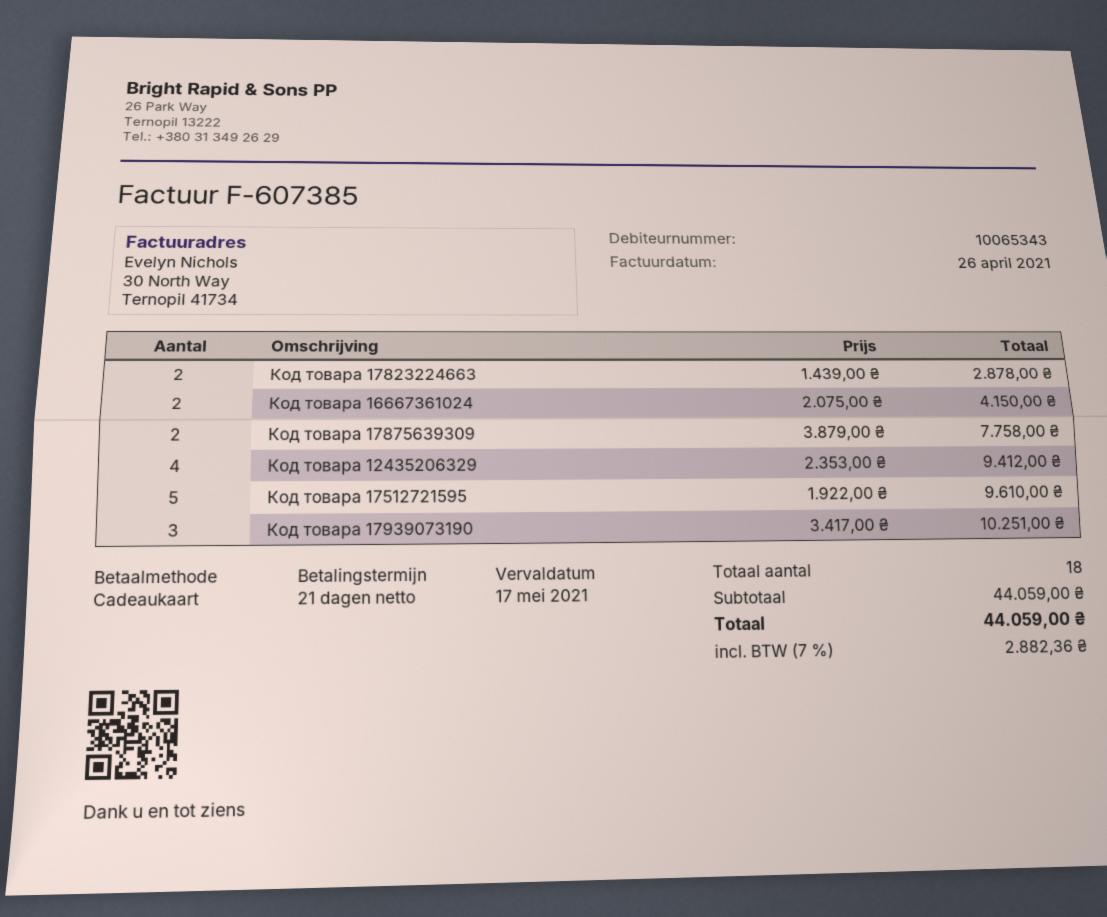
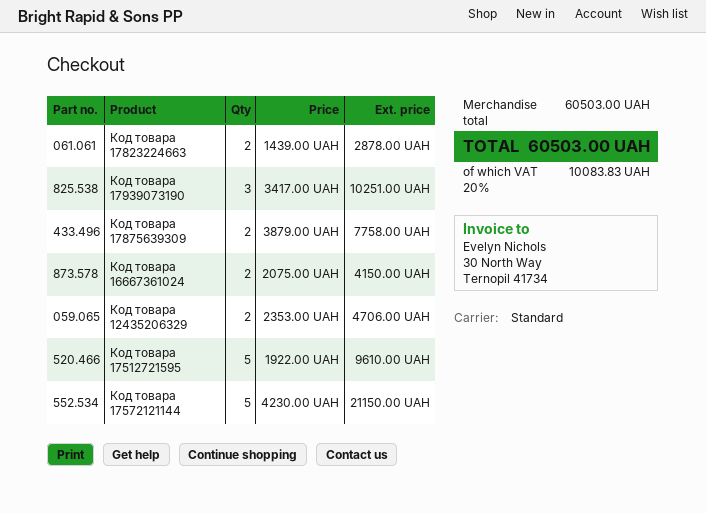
Код товара 12435206329: 4 x 2353.00 = 9412.00 -> 2 x 2353.00 = 4706.00
Код товара 17572121144: none -> 5 x 4230.00 = 21150.00
subtotal: 44059.00 -> 60503.00
tax: 7% = 2882.36 -> 20% = 10083.83
total: 44059.00 -> 60503.00

